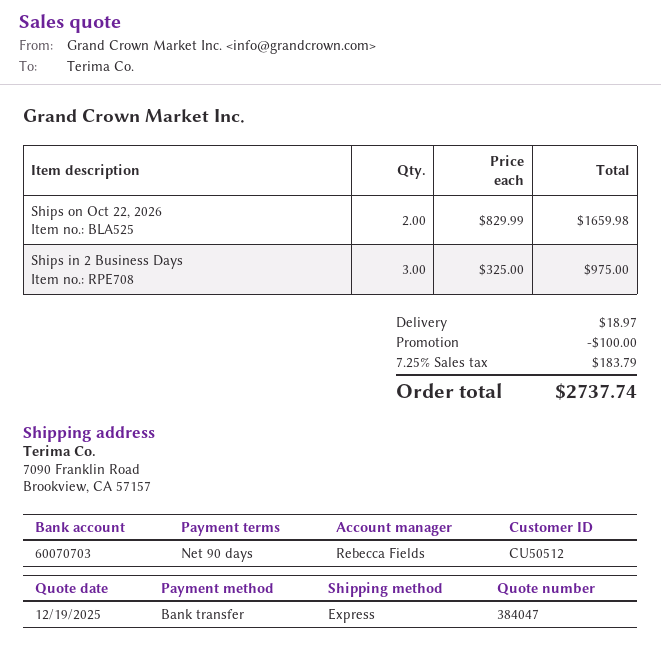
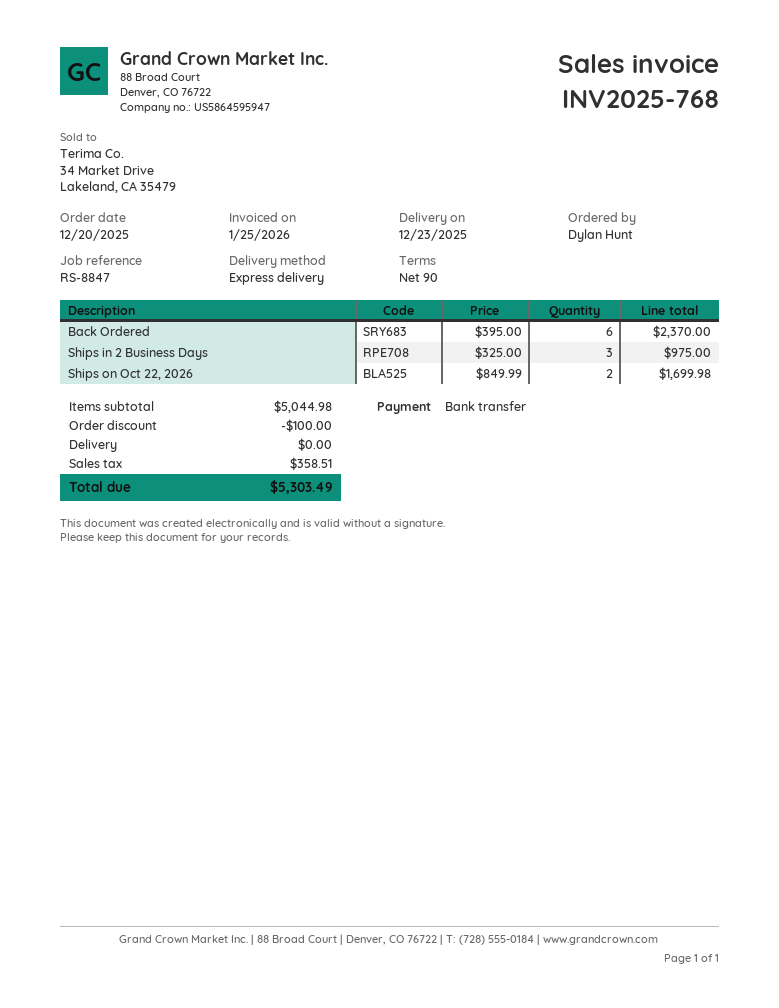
Ships on Oct 22, 2026: 2 x 829.99 = 1659.98 -> 2 x 849.99 = 1699.98
Back Ordered: none -> 6 x 395.00 = 2370.00
shipping: 18.97 -> 0.00
tax: 183.79 -> 358.51
total: 2737.74 -> 5303.49

